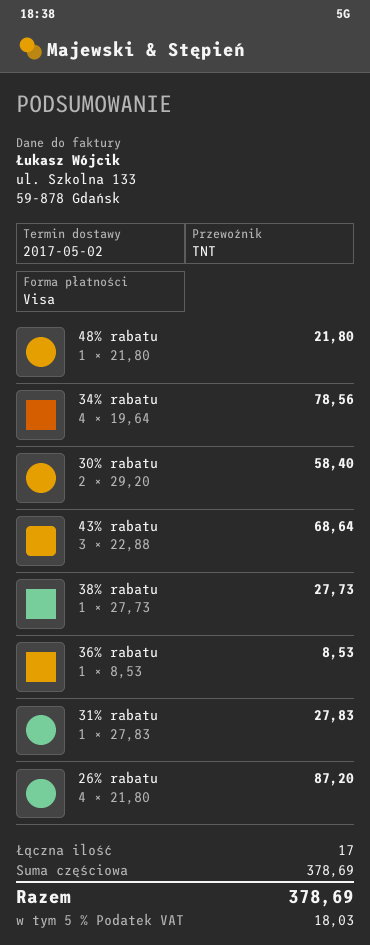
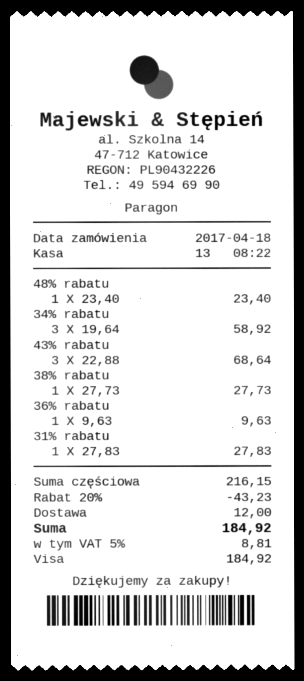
48% rabatu: 1 x 21.80 = 21.80 -> 1 x 23.40 = 23.40
34% rabatu: 4 x 19.64 = 78.56 -> 3 x 19.64 = 58.92
30% rabatu: 2 x 29.20 = 58.40 -> none
36% rabatu: 1 x 8.53 = 8.53 -> 1 x 9.63 = 9.63
26% rabatu: 4 x 21.80 = 87.20 -> none
subtotal: 378.69 -> 216.15
discount: none -> 20% = 43.23
shipping: none -> 12.00
tax: 5% = 18.03 -> 5% = 8.81
total: 378.69 -> 184.92

